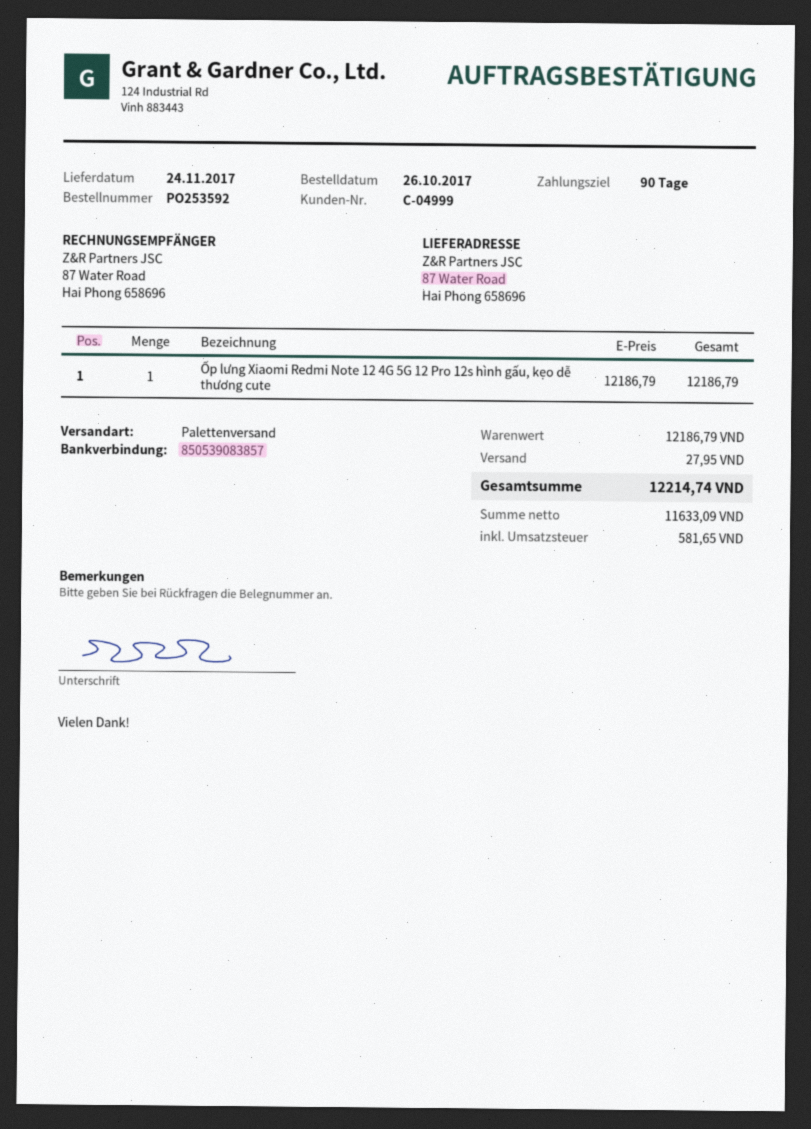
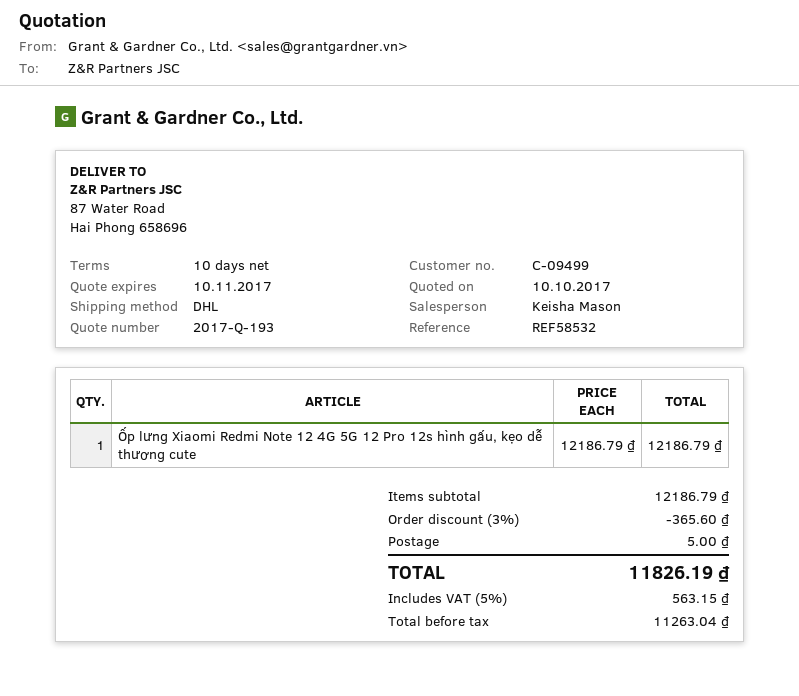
payment terms: 90 days -> 10 days
customer number: C-04999 -> C-09499
shipping method: pallet freight -> DHL
discount: none -> 3% = 365.60
shipping: 27.95 -> 5.00
net: 11633.09 -> 11263.04
tax: 581.65 -> 563.15
total: 12214.74 -> 11826.19

